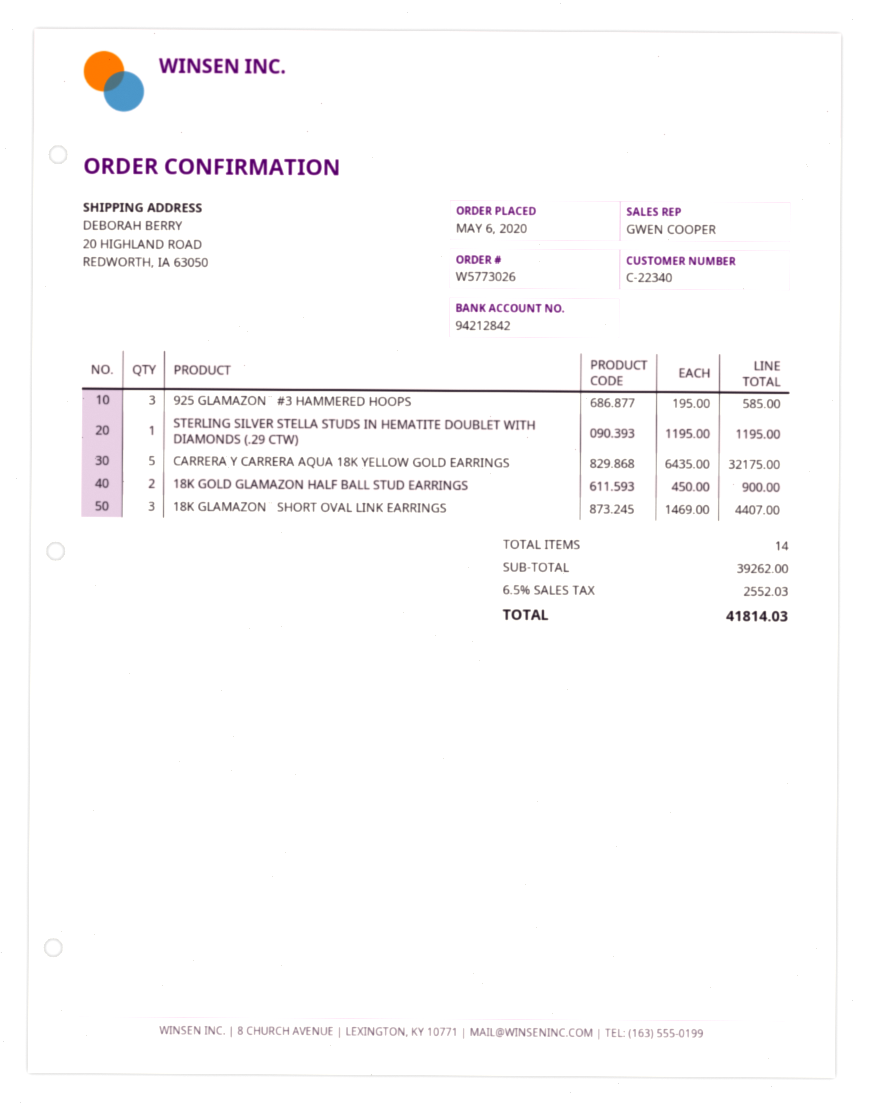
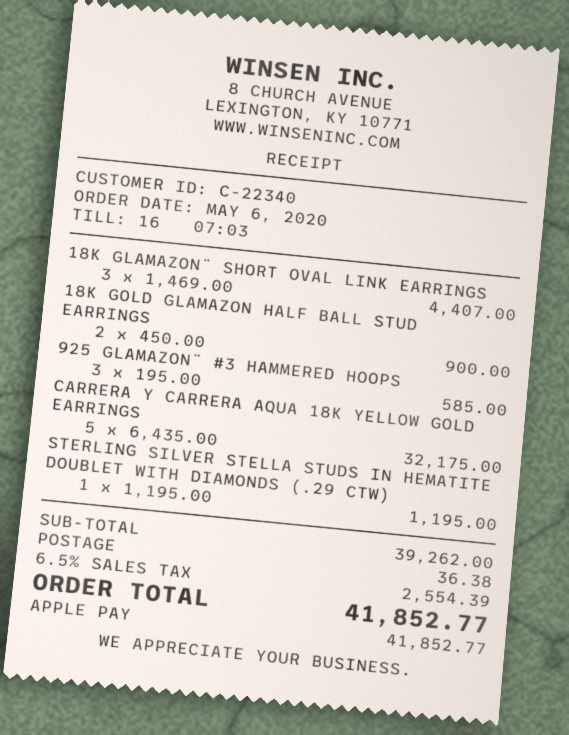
shipping: none -> 36.38
tax: 6.5% = 2552.03 -> 6.5% = 2554.39
total: 41814.03 -> 41852.77

